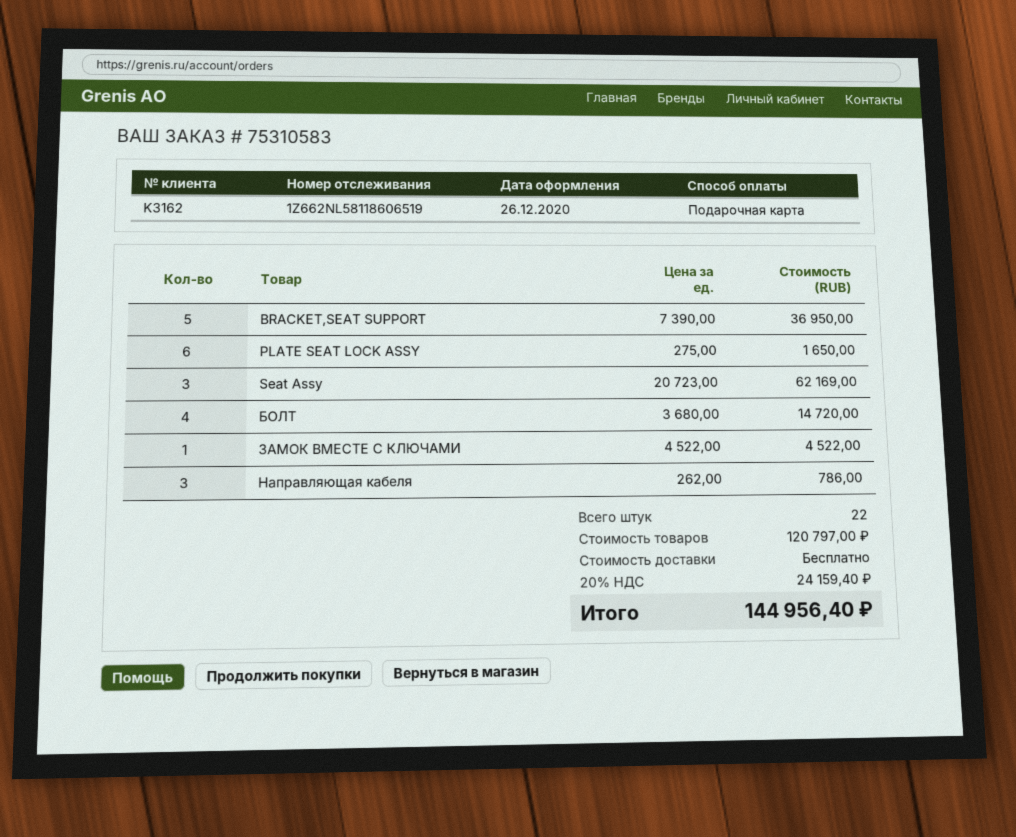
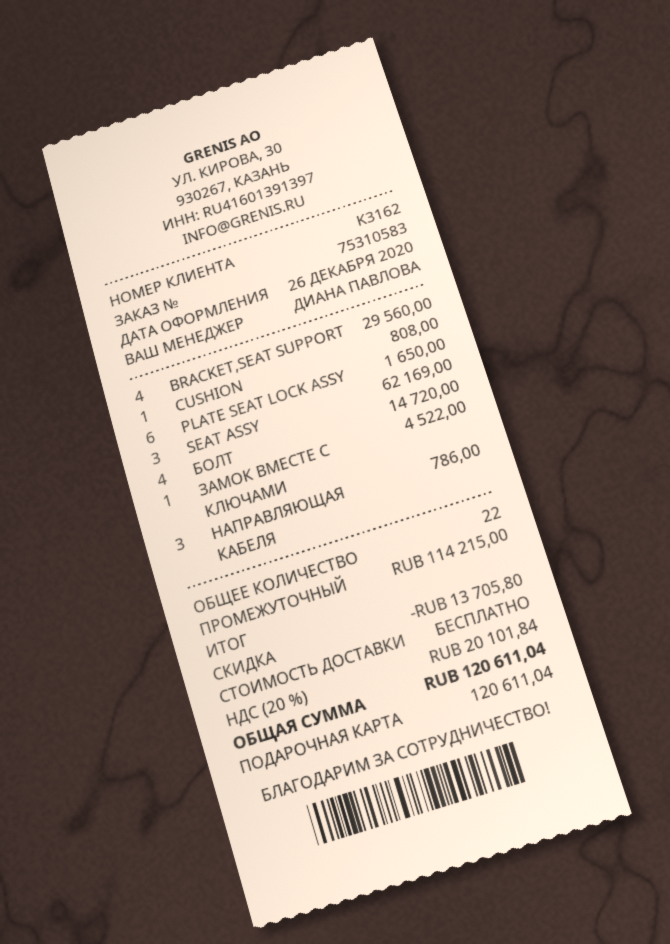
BRACKET,SEAT SUPPORT: 5 for 36950.00 -> 4 for 29560.00
CUSHION: none -> 1 for 808.00
subtotal: 120797.00 -> 114215.00
discount: none -> 13705.80
tax: 20% = 24159.40 -> 20% = 20101.84
total: 144956.40 -> 120611.04

